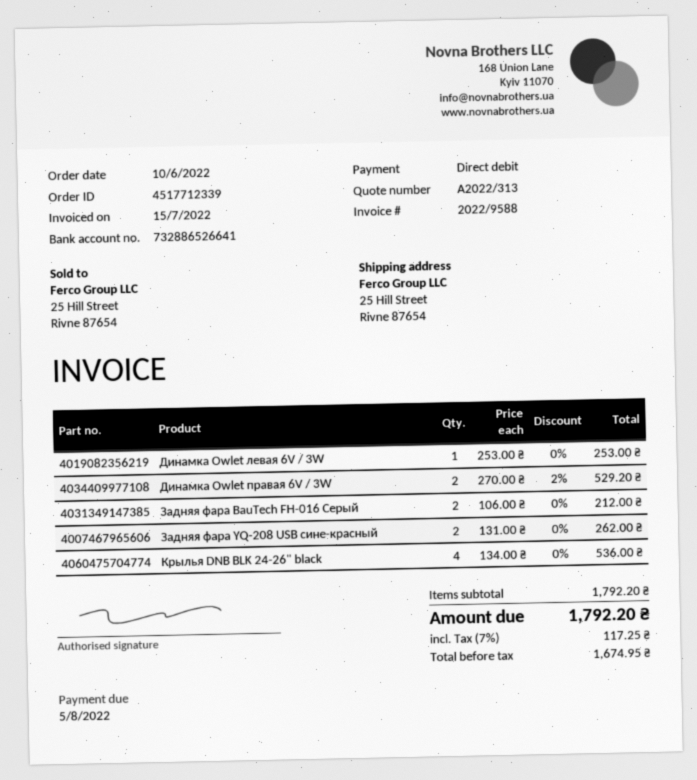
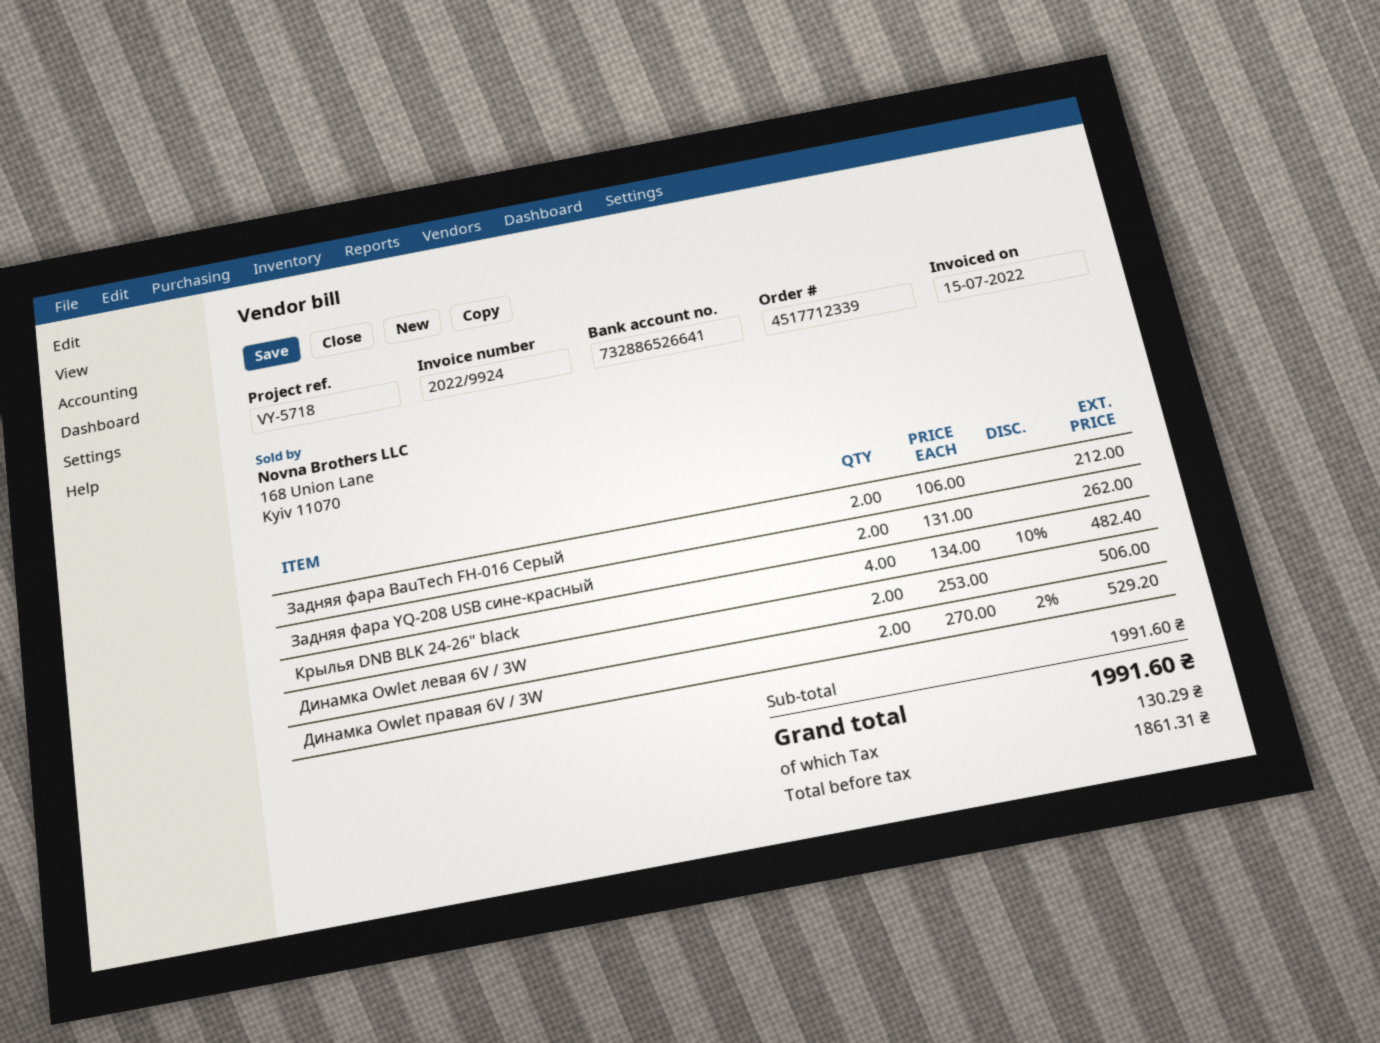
invoice number: 2022/9588 -> 2022/9924
Динамка Owlet левая 6V / 3W: 1 x 253.00 = 253.00 -> 2 x 253.00 = 506.00
Крылья DNB BLK 24-26" black: 4 x 134.00 = 536.00 -> 4 x 134.00 - 10% = 482.40
subtotal: 1792.20 -> 1991.60
net: 1674.95 -> 1861.31
tax: 117.25 -> 130.29
total: 1792.20 -> 1991.60

